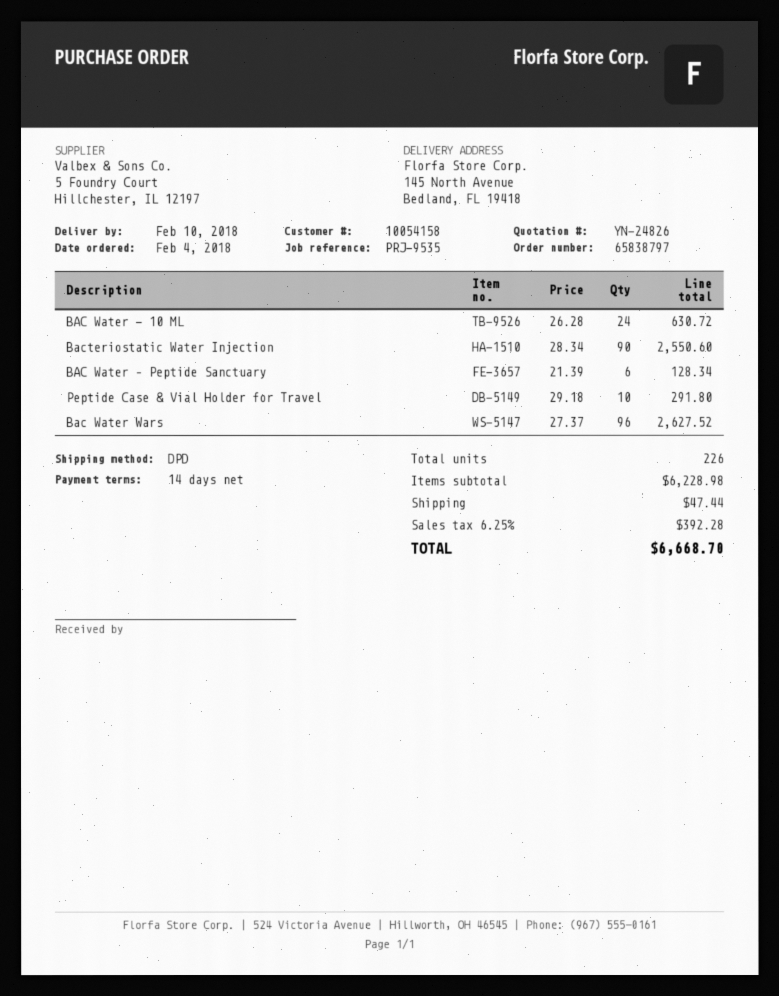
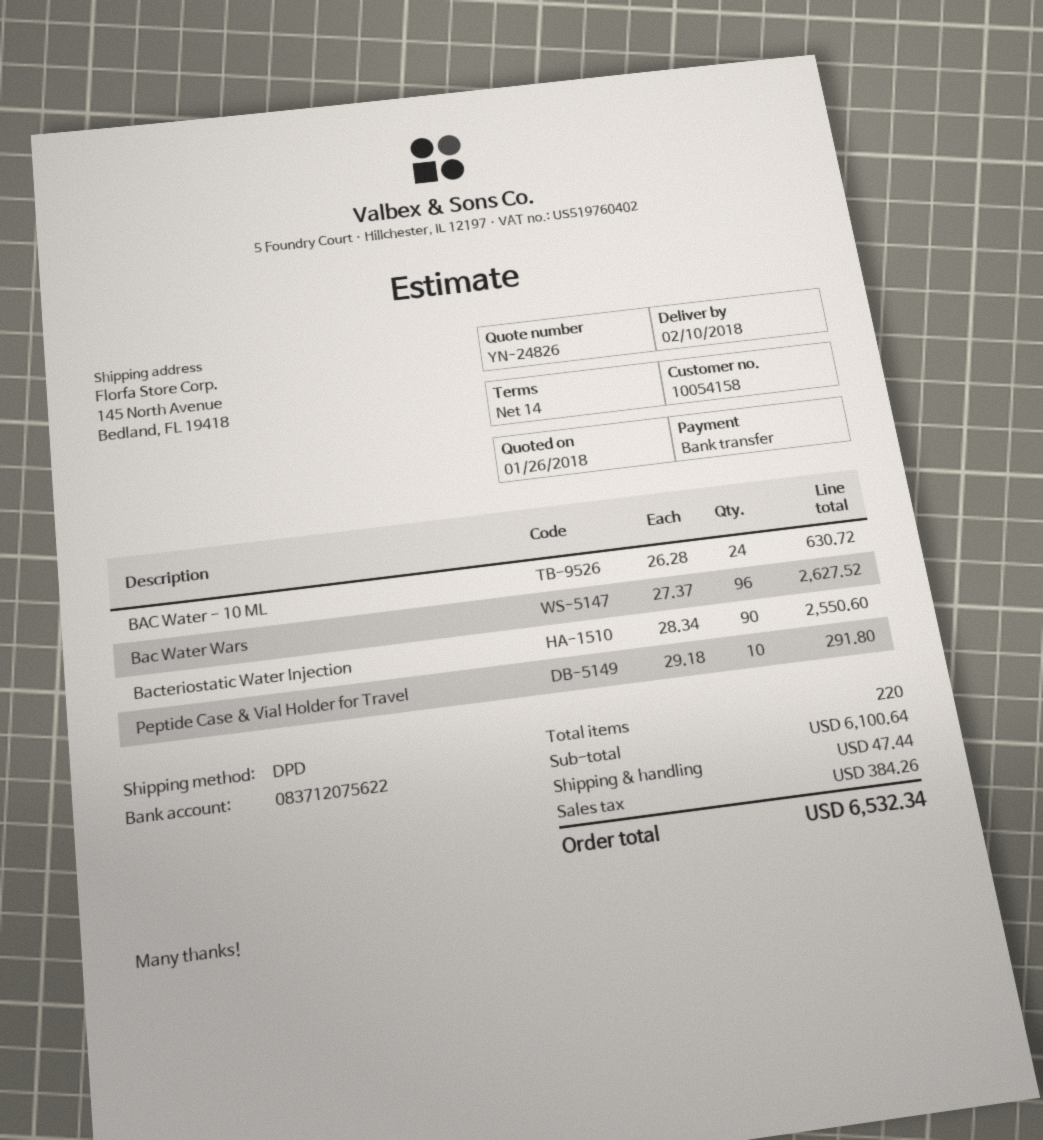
BAC Water – Peptide Sanctuary: 6 x 21.39 = 128.34 -> none
total quantity: 226 -> 220
subtotal: 6228.98 -> 6100.64
tax: 392.28 -> 384.26
total: 6668.70 -> 6532.34

